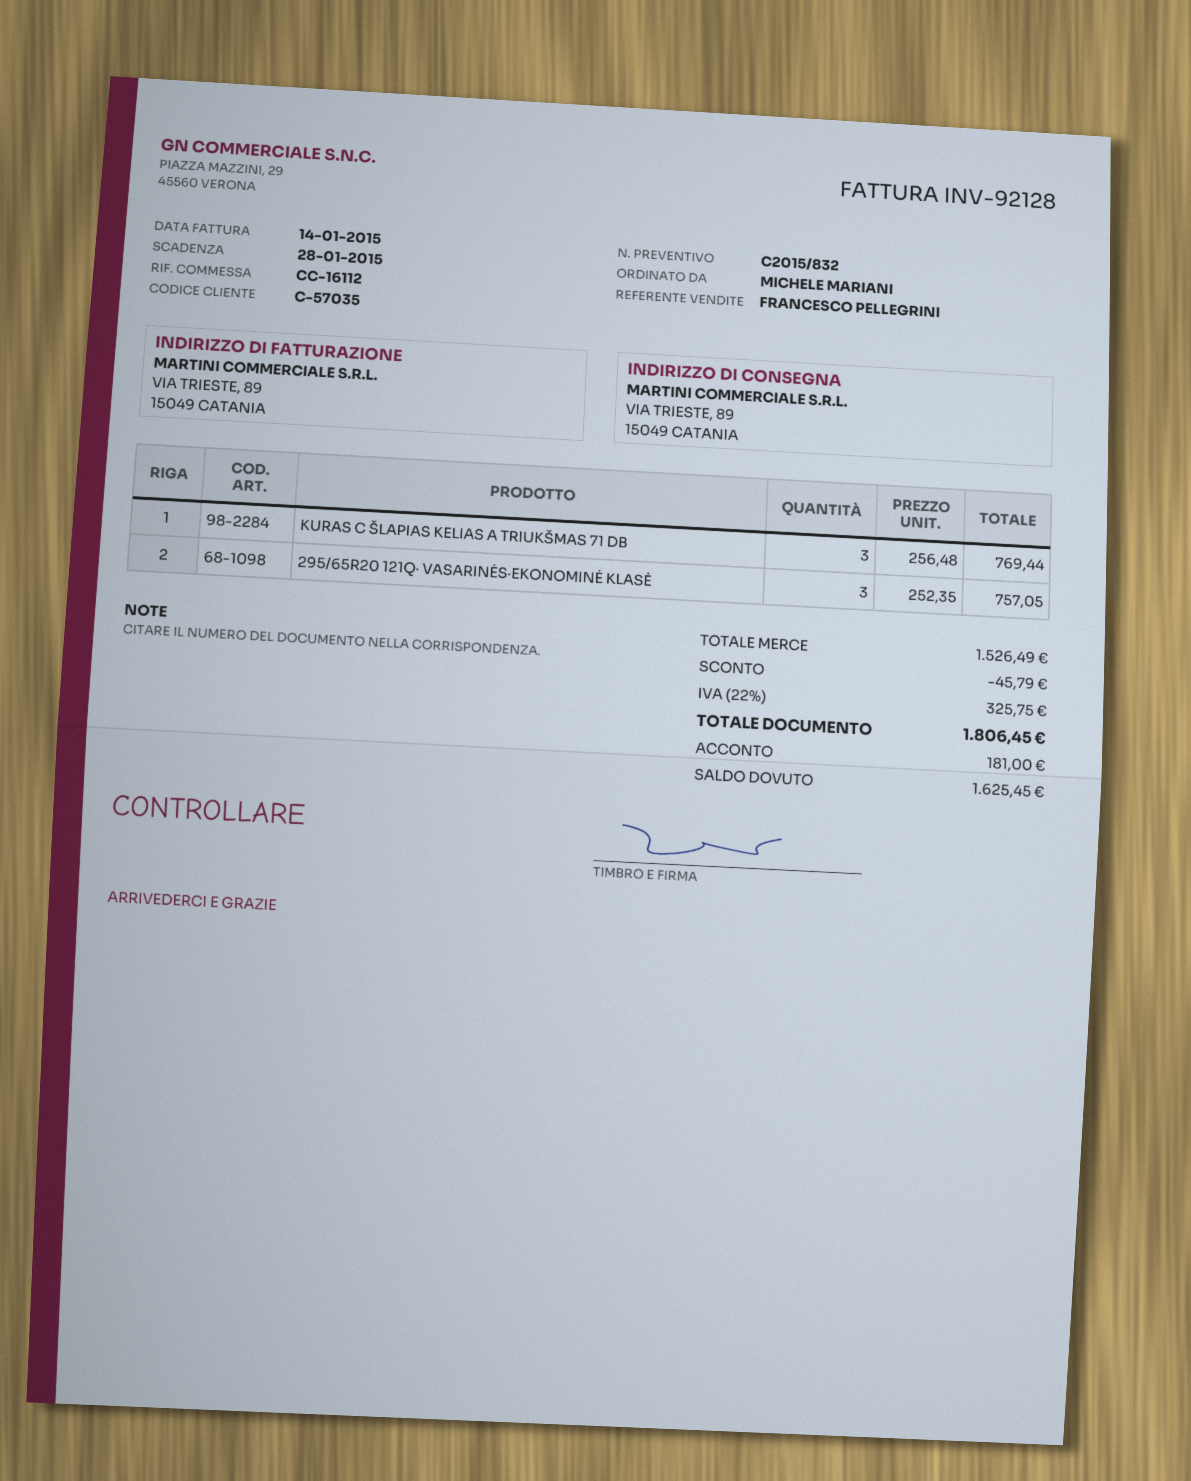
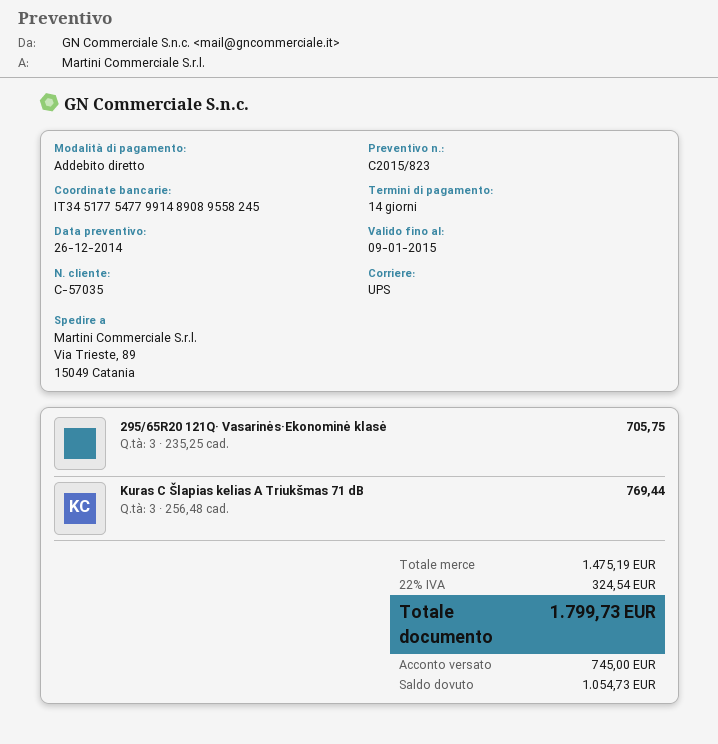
quote number: C2015/832 -> C2015/823
295/65R20 121Q· VASARINĖS·EKONOMINĖ KLASĖ: 3 x 252.35 = 757.05 -> 3 x 235.25 = 705.75
subtotal: 1526.49 -> 1475.19
discount: 45.79 -> none
tax: 22% = 325.75 -> 22% = 324.54
total: 1806.45 -> 1799.73
deposit: 181.00 -> 745.00
balance: 1625.45 -> 1054.73

